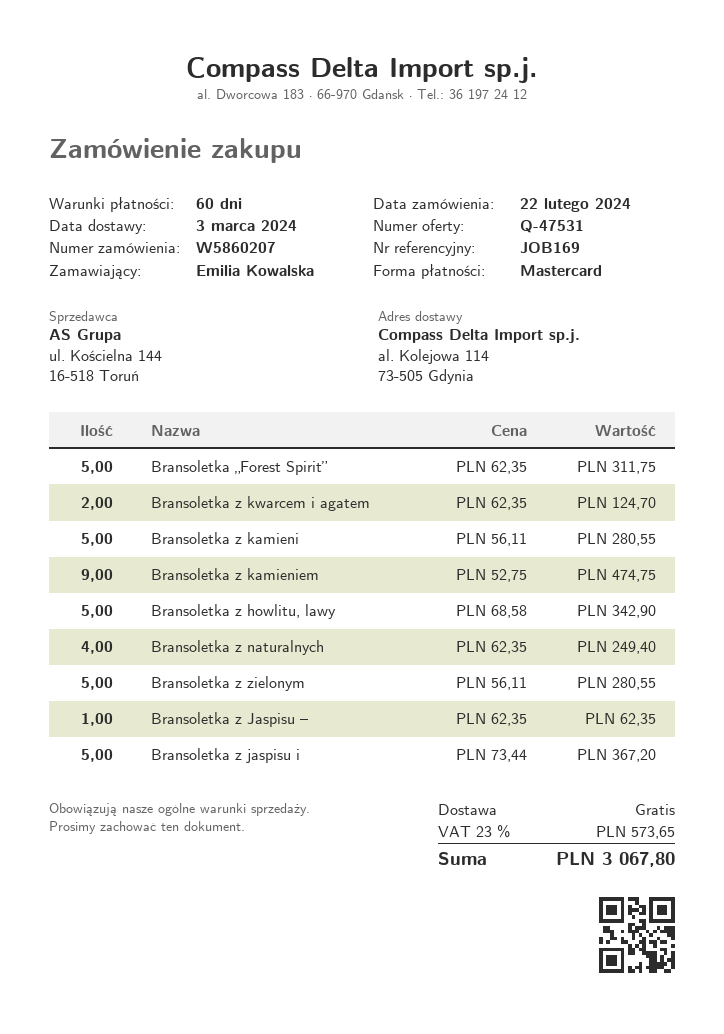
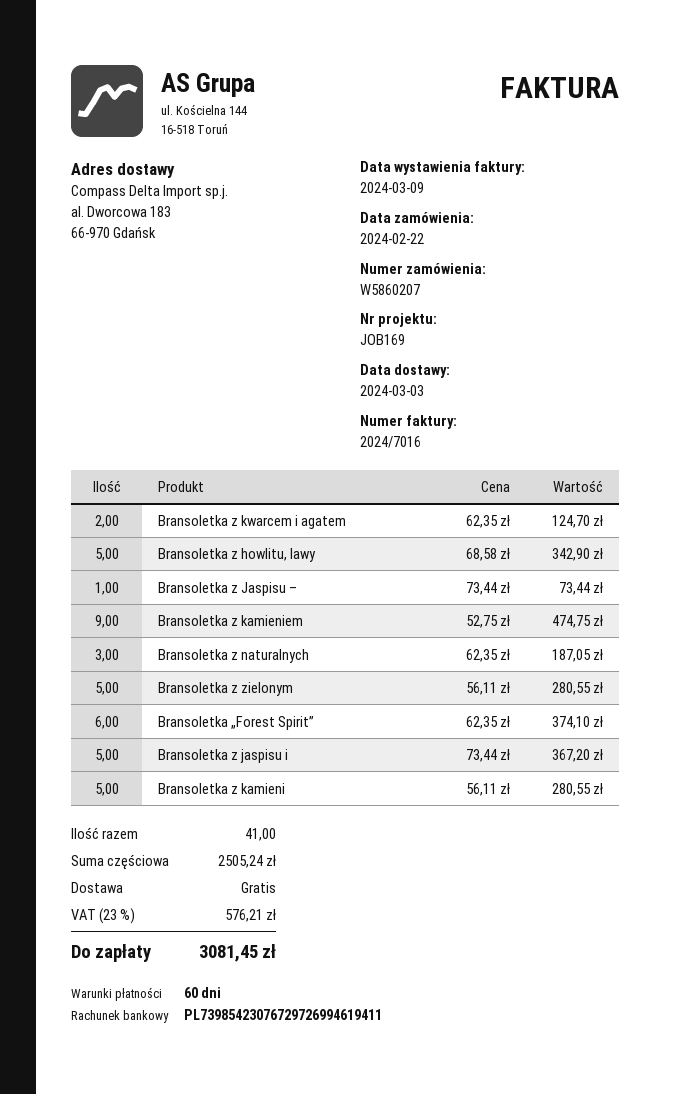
ship to: al. Kolejowa 114, 73-505 Gdynia -> al. Dworcowa 183, 66-970 Gdańsk
Bransoletka „Forest Spirit”: 5 x 62.35 = 311.75 -> 6 x 62.35 = 374.10
Bransoletka z naturalnych: 4 x 62.35 = 249.40 -> 3 x 62.35 = 187.05
Bransoletka z Jaspisu –: 1 x 62.35 = 62.35 -> 1 x 73.44 = 73.44
tax: 23% = 573.65 -> 23% = 576.21
total: 3067.80 -> 3081.45

